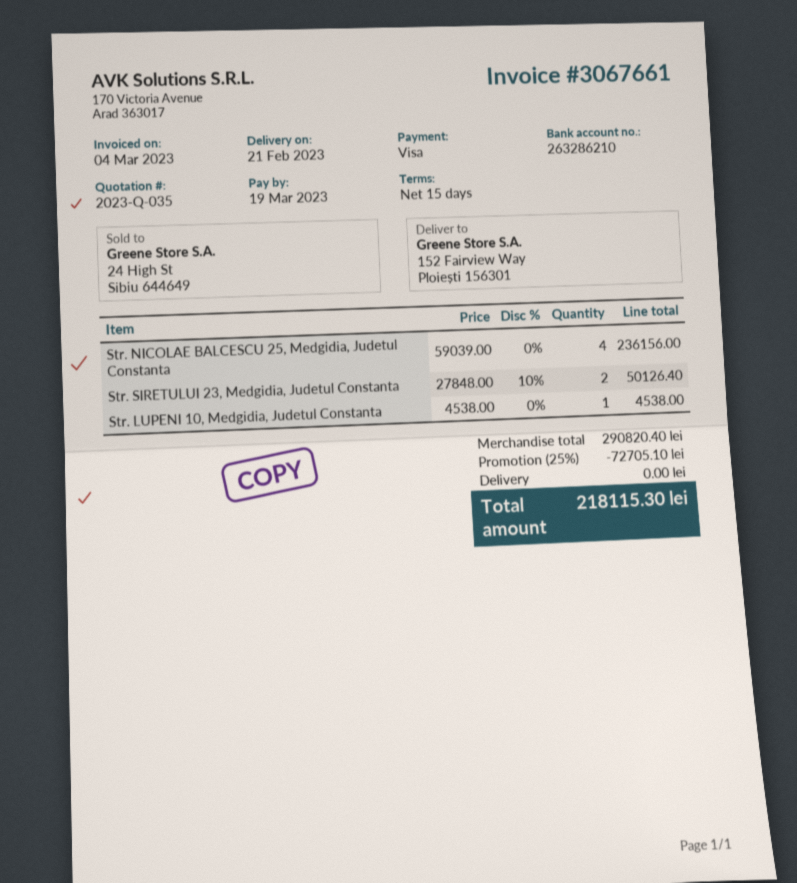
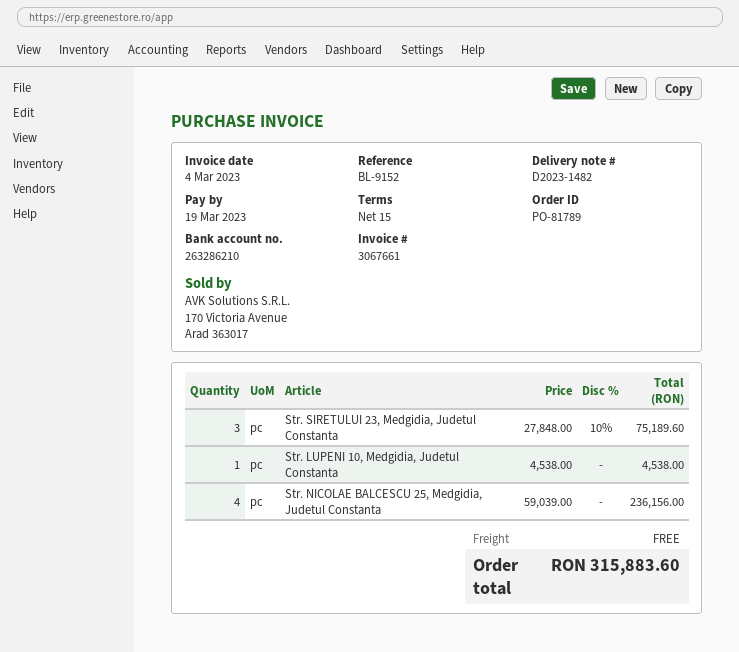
Str. SIRETULUI 23, Medgidia, Judetul Constanta: 2 x 27848.00 - 10% = 50126.40 -> 3 x 27848.00 - 10% = 75189.60
discount: 25% = 72705.10 -> none
total: 218115.30 -> 315883.60

